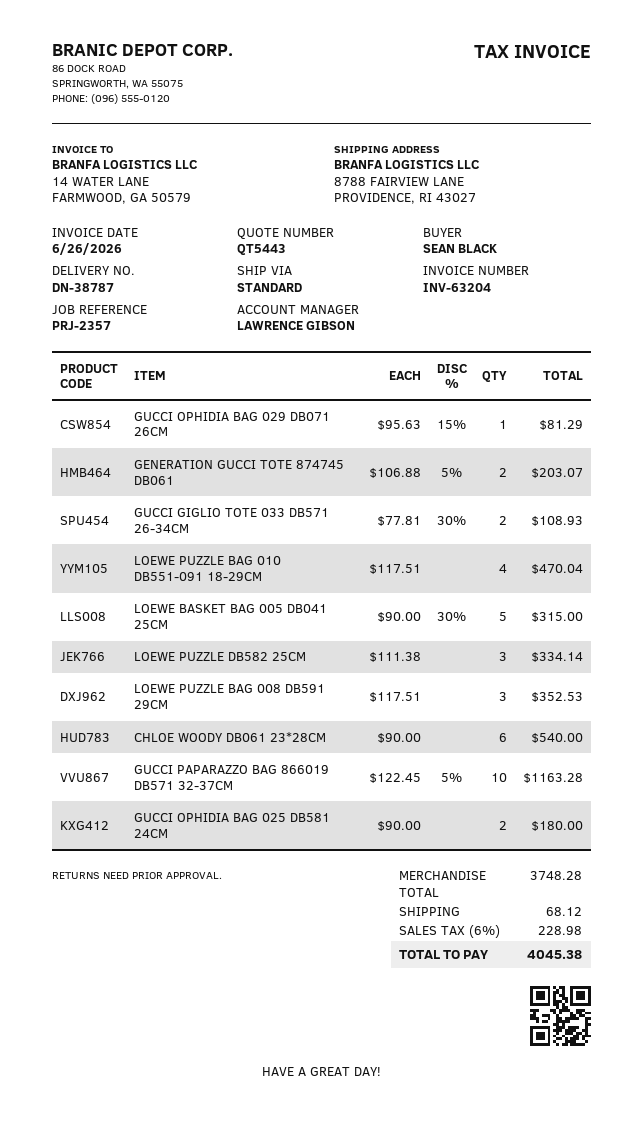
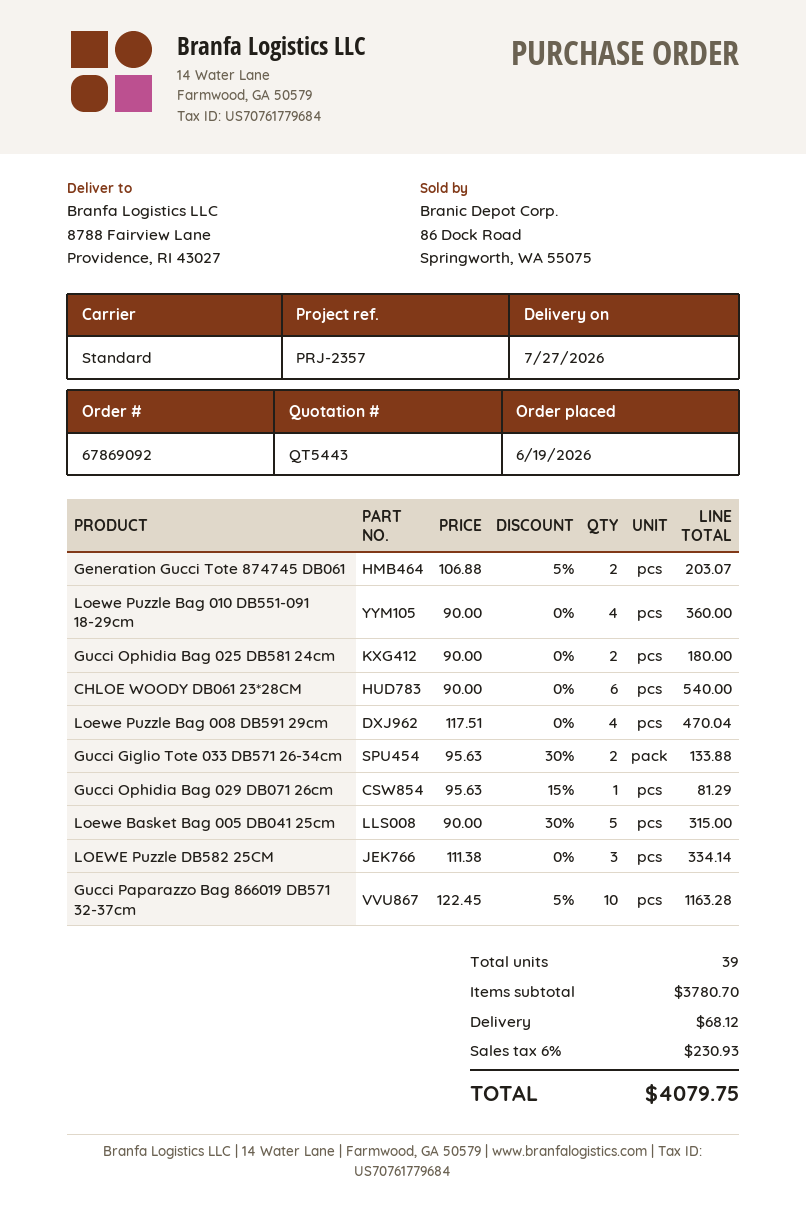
GUCCI GIGLIO TOTE 033 DB571 26-34CM: 2 x 77.81 - 30% = 108.93 -> 2 x 95.63 - 30% = 133.88
LOEWE PUZZLE BAG 010 DB551-091 18-29CM: 4 x 117.51 = 470.04 -> 4 x 90.00 = 360.00
LOEWE PUZZLE BAG 008 DB591 29CM: 3 x 117.51 = 352.53 -> 4 x 117.51 = 470.04
subtotal: 3748.28 -> 3780.70
tax: 6% = 228.98 -> 6% = 230.93
total: 4045.38 -> 4079.75

